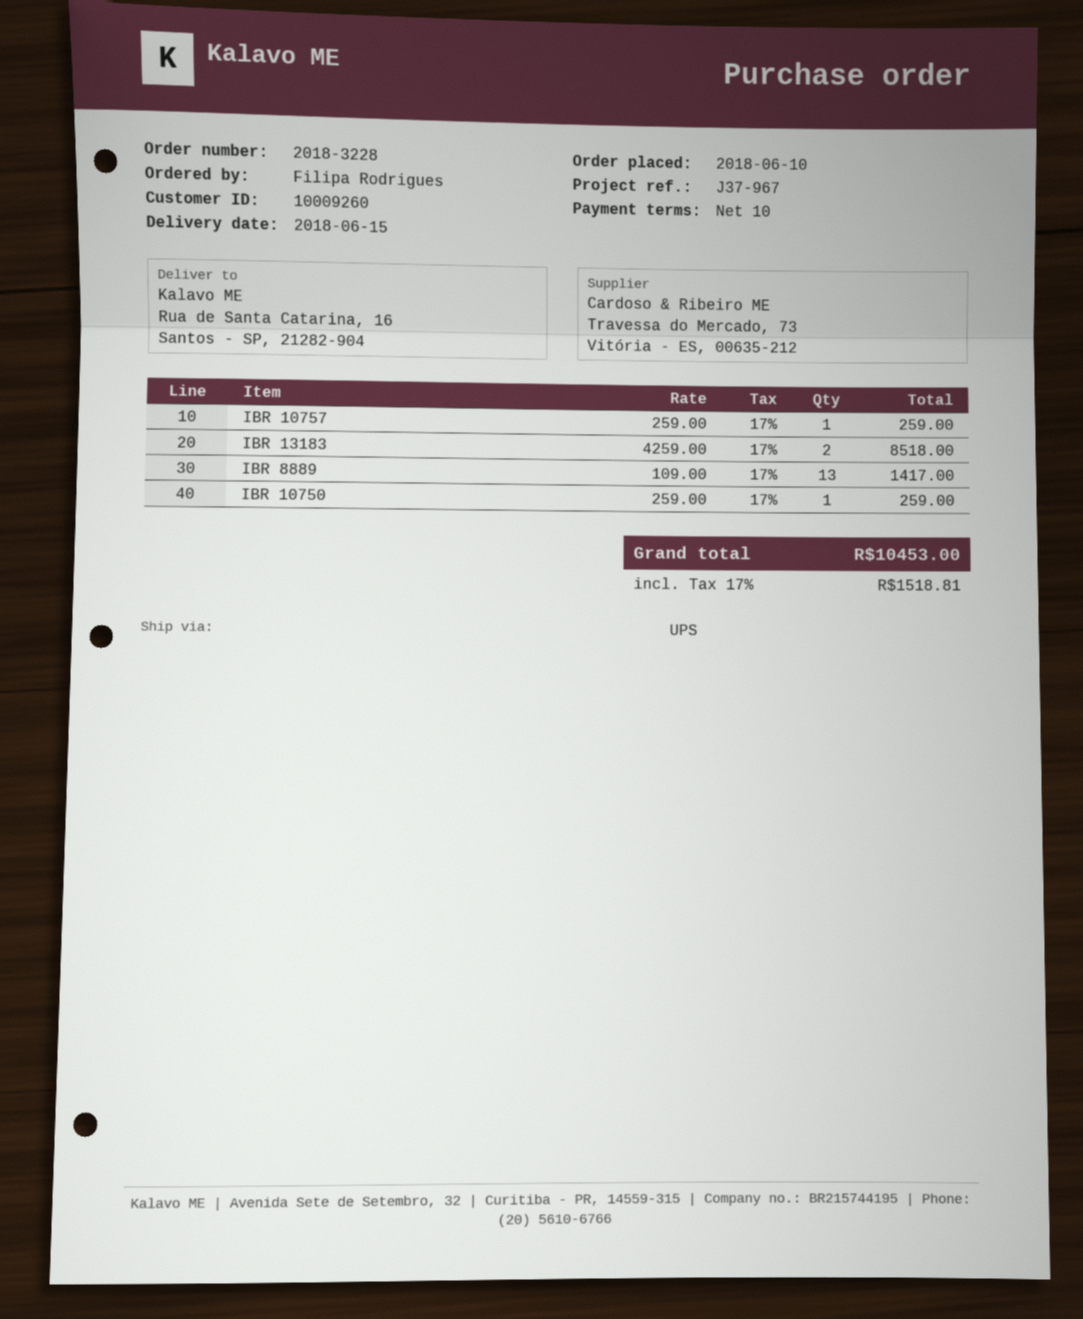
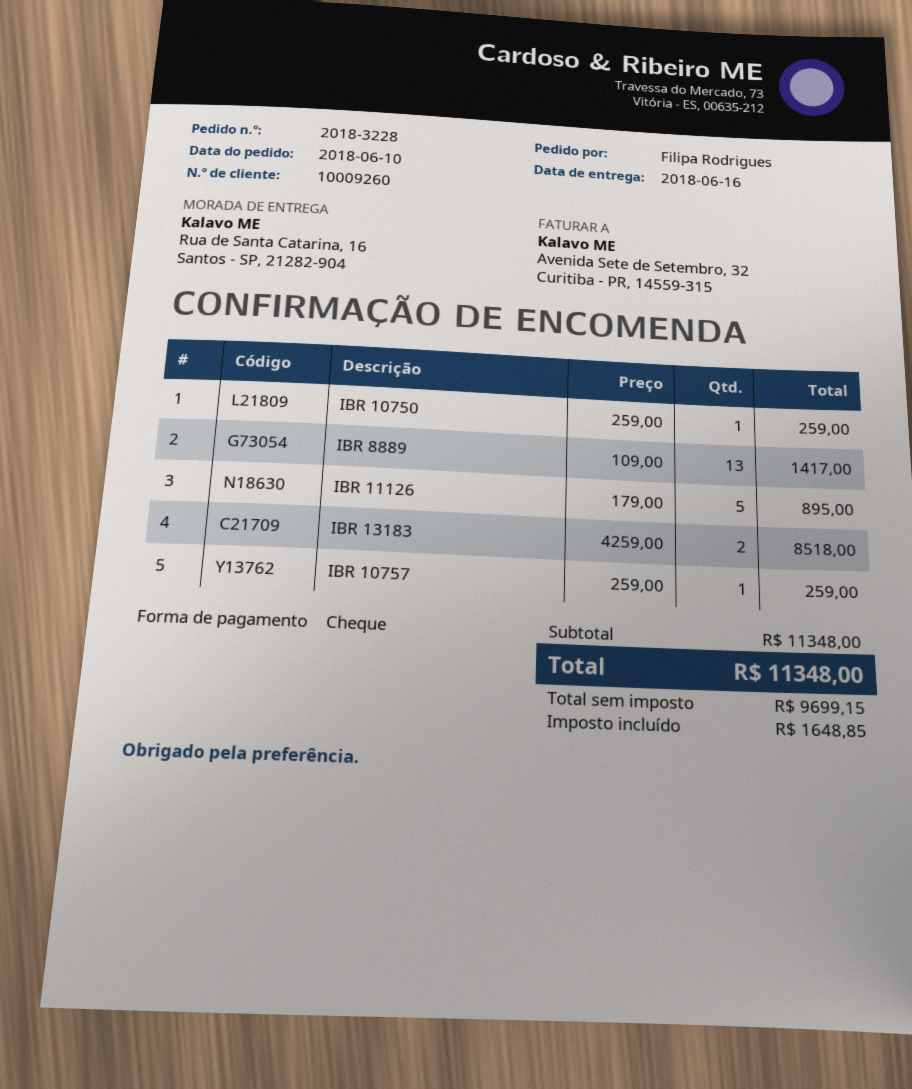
delivery date: 2018-06-15 -> 2018-06-16
IBR 11126: none -> 5 x 179.00 = 895.00
tax: 1518.81 -> 1648.85
total: 10453.00 -> 11348.00

